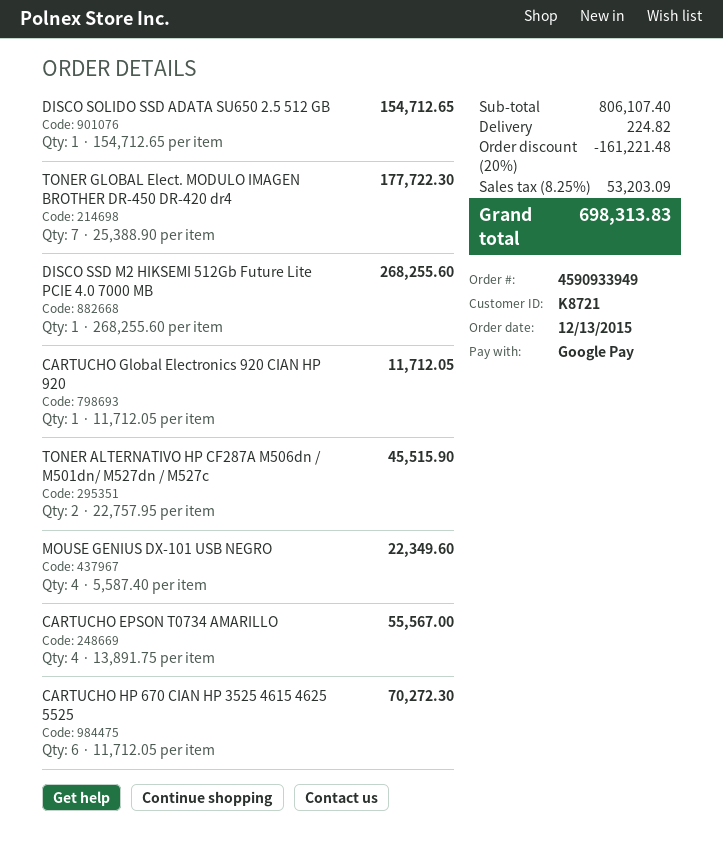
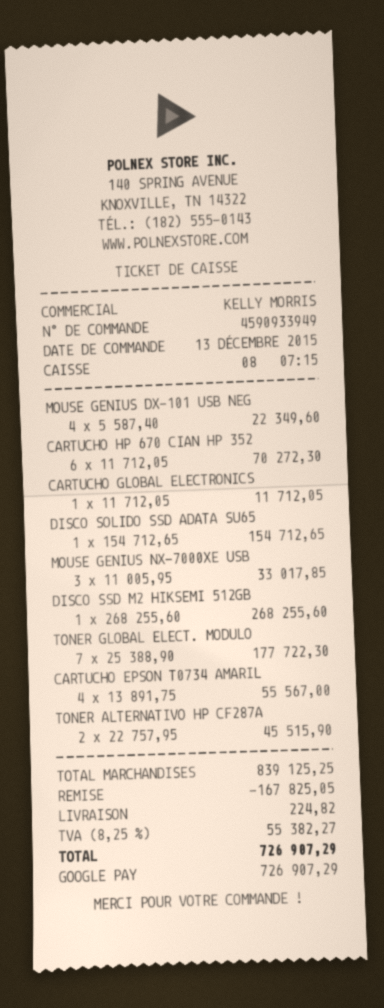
MOUSE GENIUS NX-7000XE USB: none -> 3 x 11005.95 = 33017.85
subtotal: 806107.40 -> 839125.25
discount: 161221.48 -> 167825.05
tax: 8.25% = 53203.09 -> 8.25% = 55382.27
total: 698313.83 -> 726907.29

